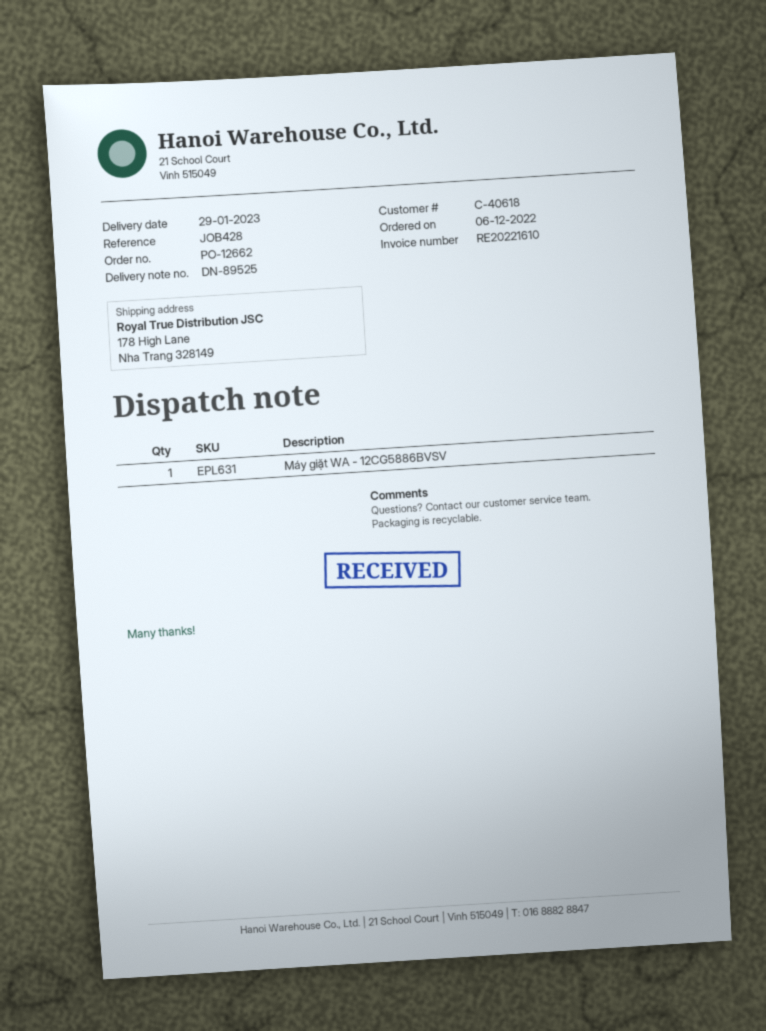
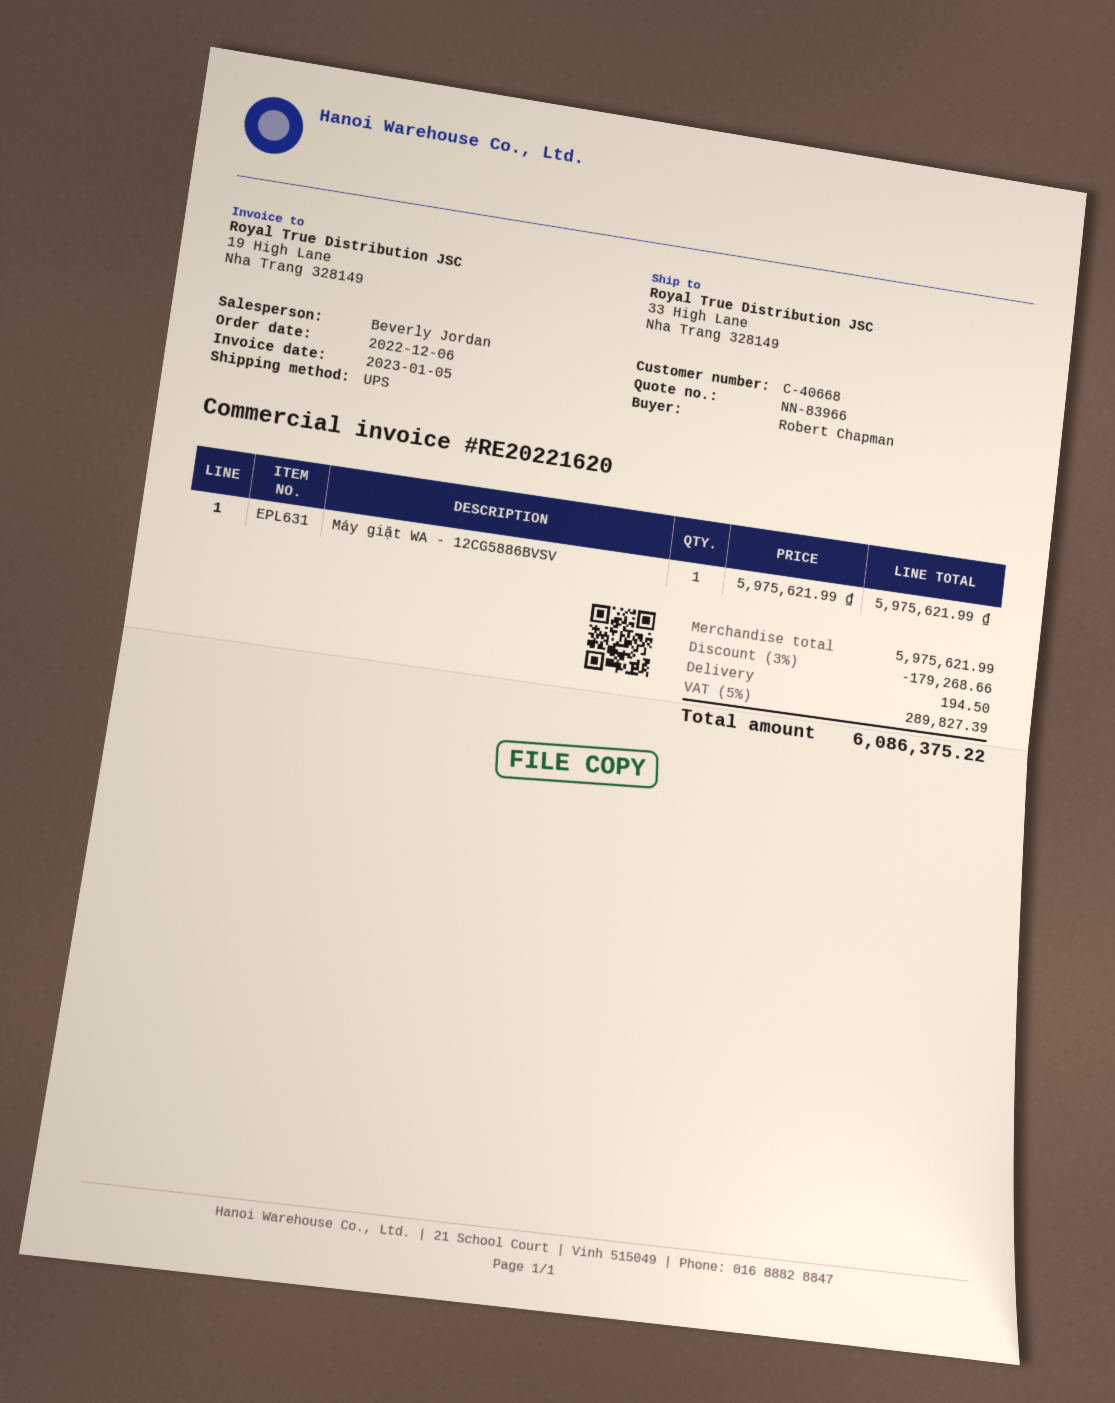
invoice number: RE20221610 -> RE20221620
customer number: C-40618 -> C-40668
ship to: 178 High Lane, Nha Trang 328149 -> 33 High Lane, Nha Trang 328149

